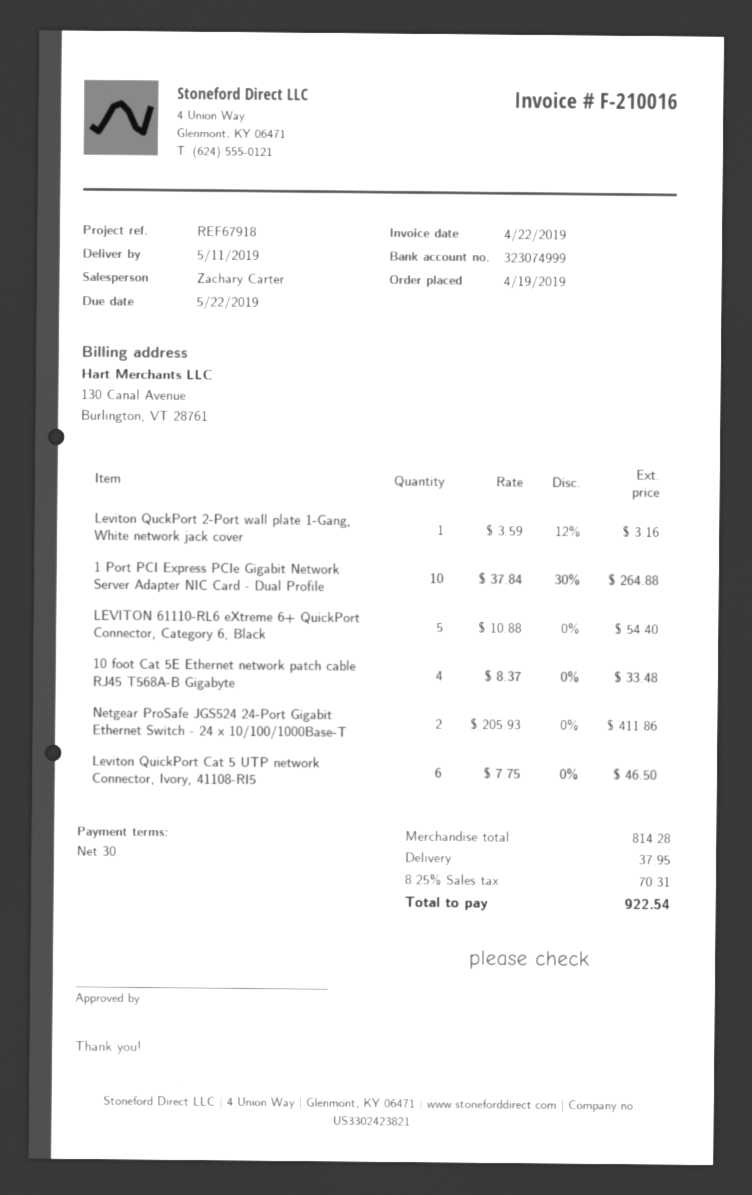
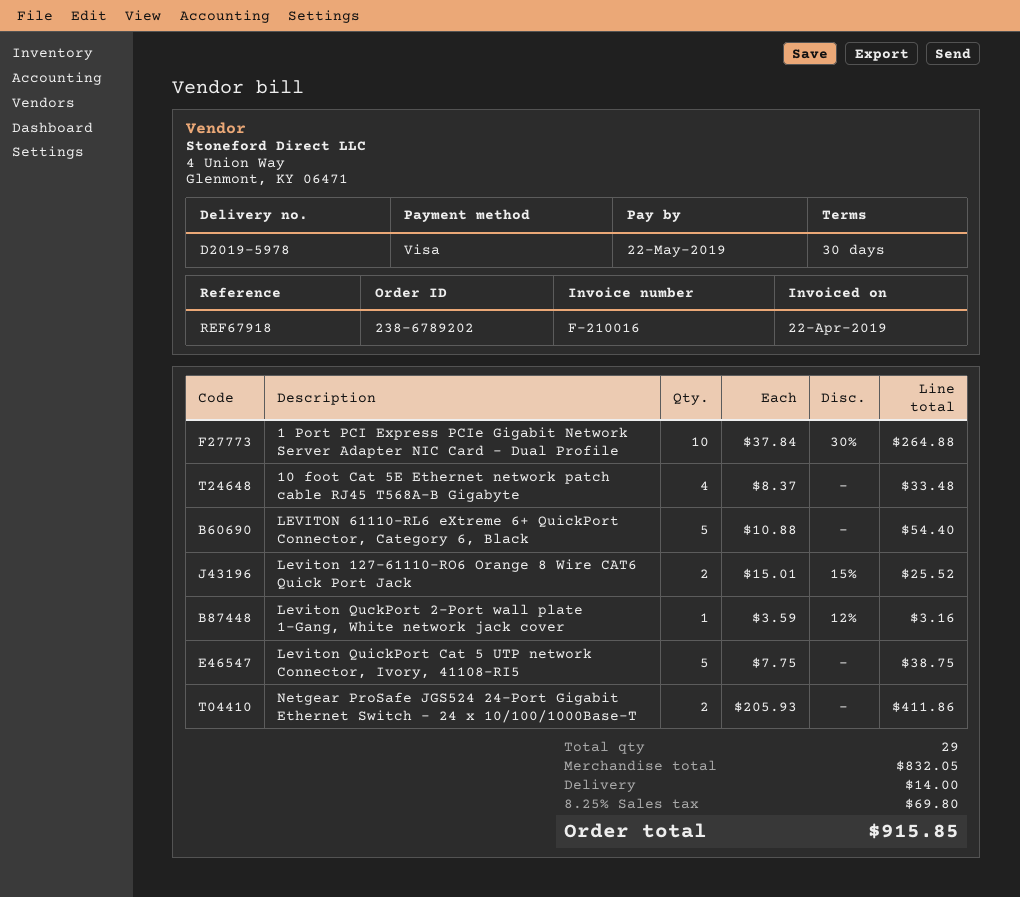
Leviton QuickPort Cat 5 UTP network Connector, Ivory, 41108-RI5: 6 x 7.75 = 46.50 -> 5 x 7.75 = 38.75
Leviton 127-61110-RO6 Orange 8 Wire CAT6 Quick Port Jack: none -> 2 x 15.01 - 15% = 25.52
subtotal: 814.28 -> 832.05
shipping: 37.95 -> 14.00
tax: 8.25% = 70.31 -> 8.25% = 69.80
total: 922.54 -> 915.85

